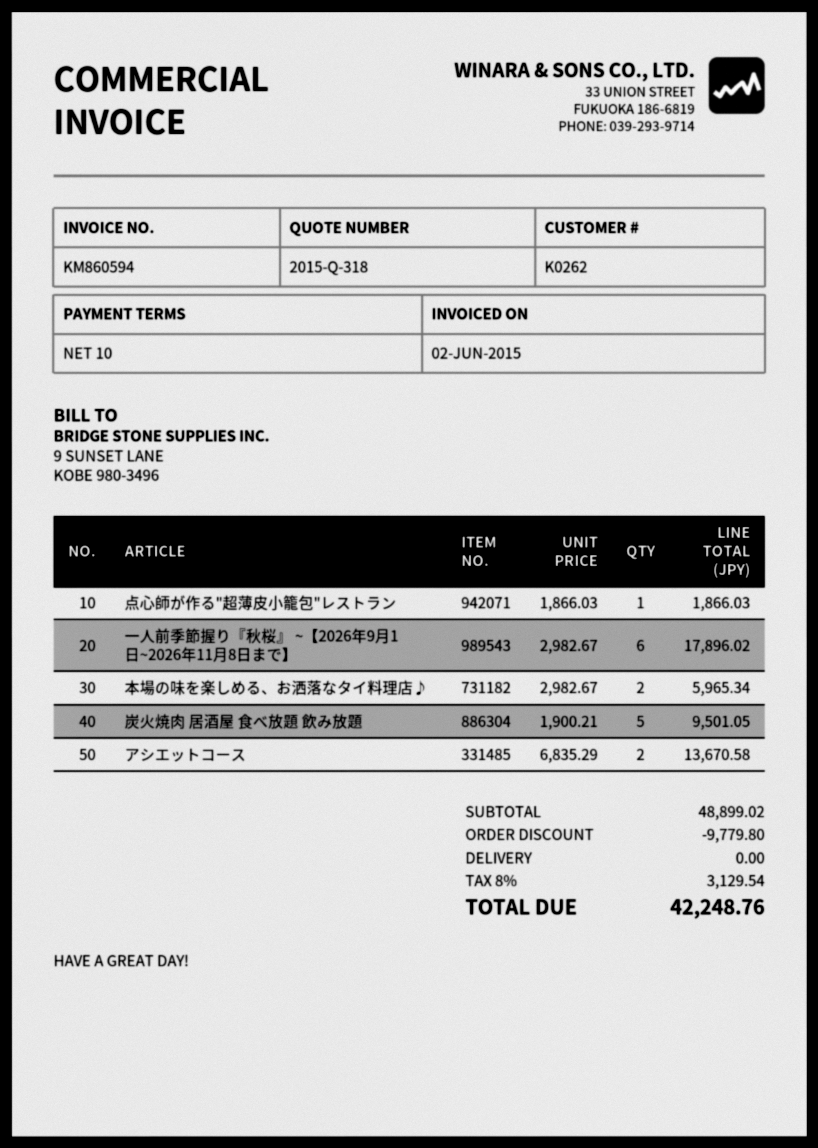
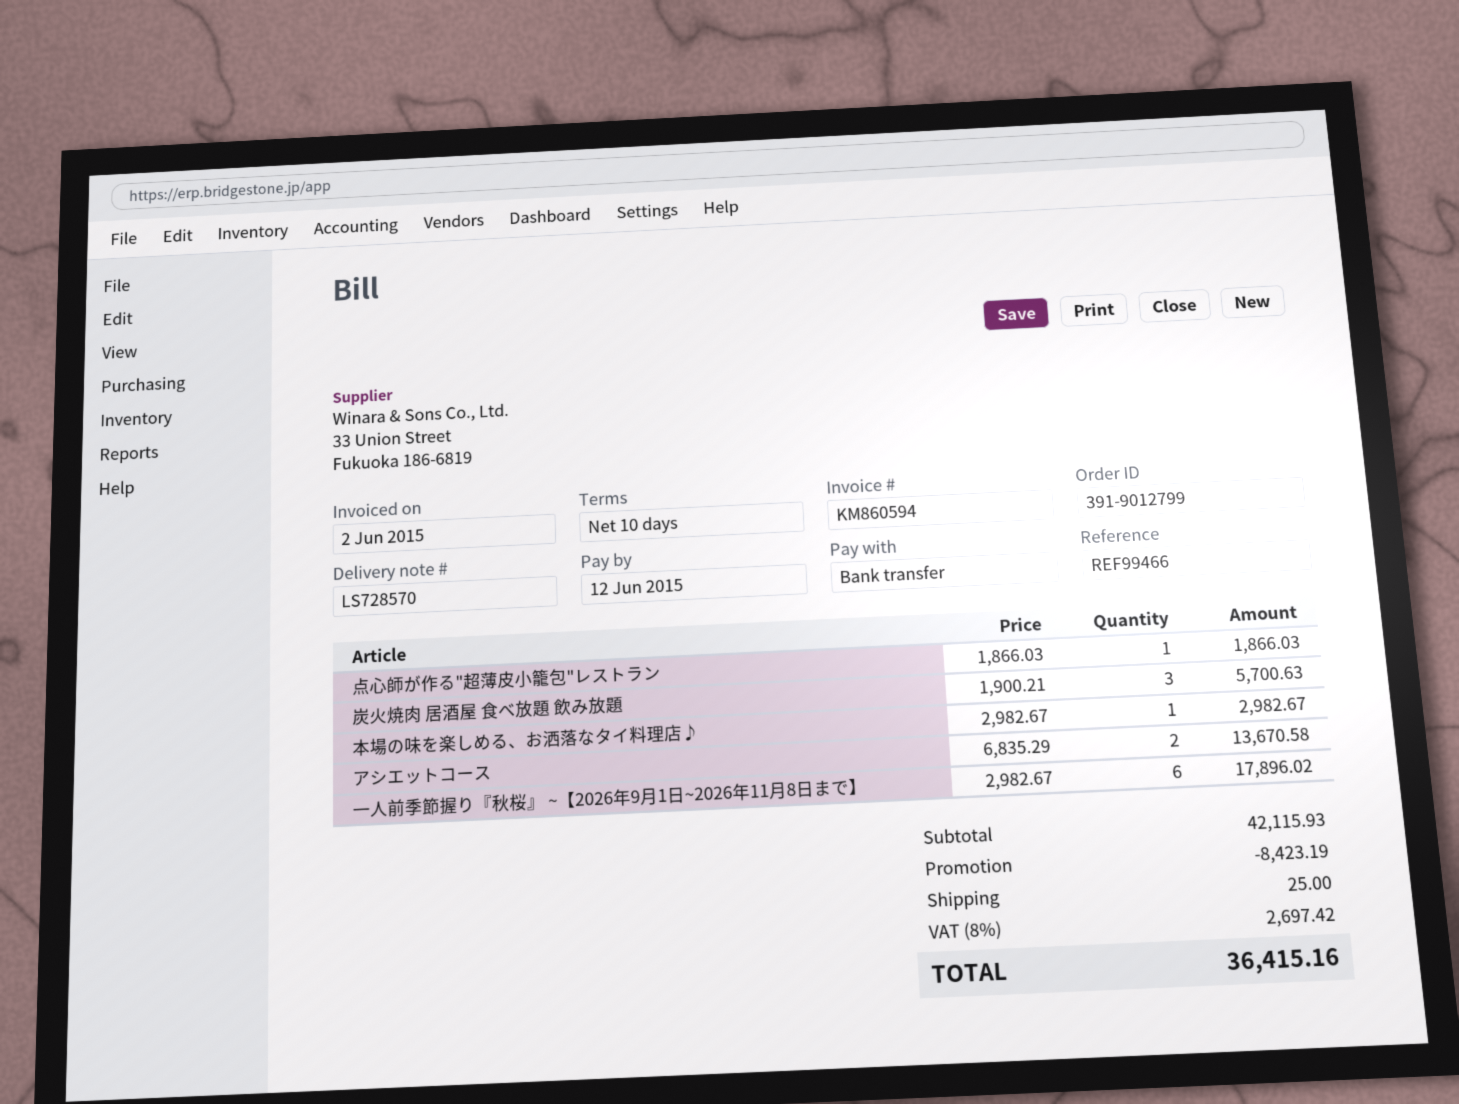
本場の味を楽しめる、お洒落なタイ料理店♪: 2 x 2982.67 = 5965.34 -> 1 x 2982.67 = 2982.67
炭火焼肉 居酒屋 食べ放題 飲み放題: 5 x 1900.21 = 9501.05 -> 3 x 1900.21 = 5700.63
subtotal: 48899.02 -> 42115.93
discount: 9779.80 -> 8423.19
shipping: 0.00 -> 25.00
tax: 8% = 3129.54 -> 8% = 2697.42
total: 42248.76 -> 36415.16

